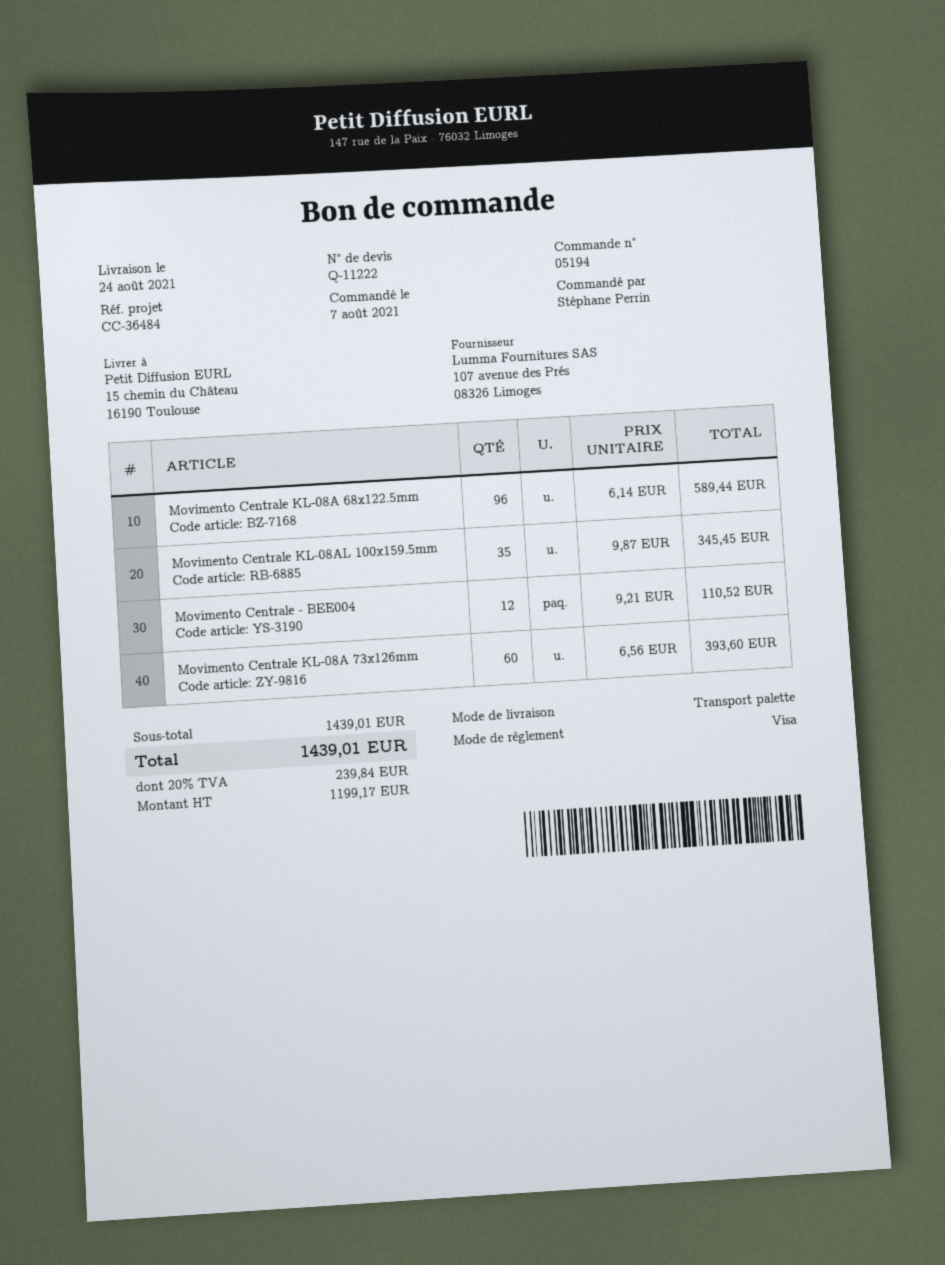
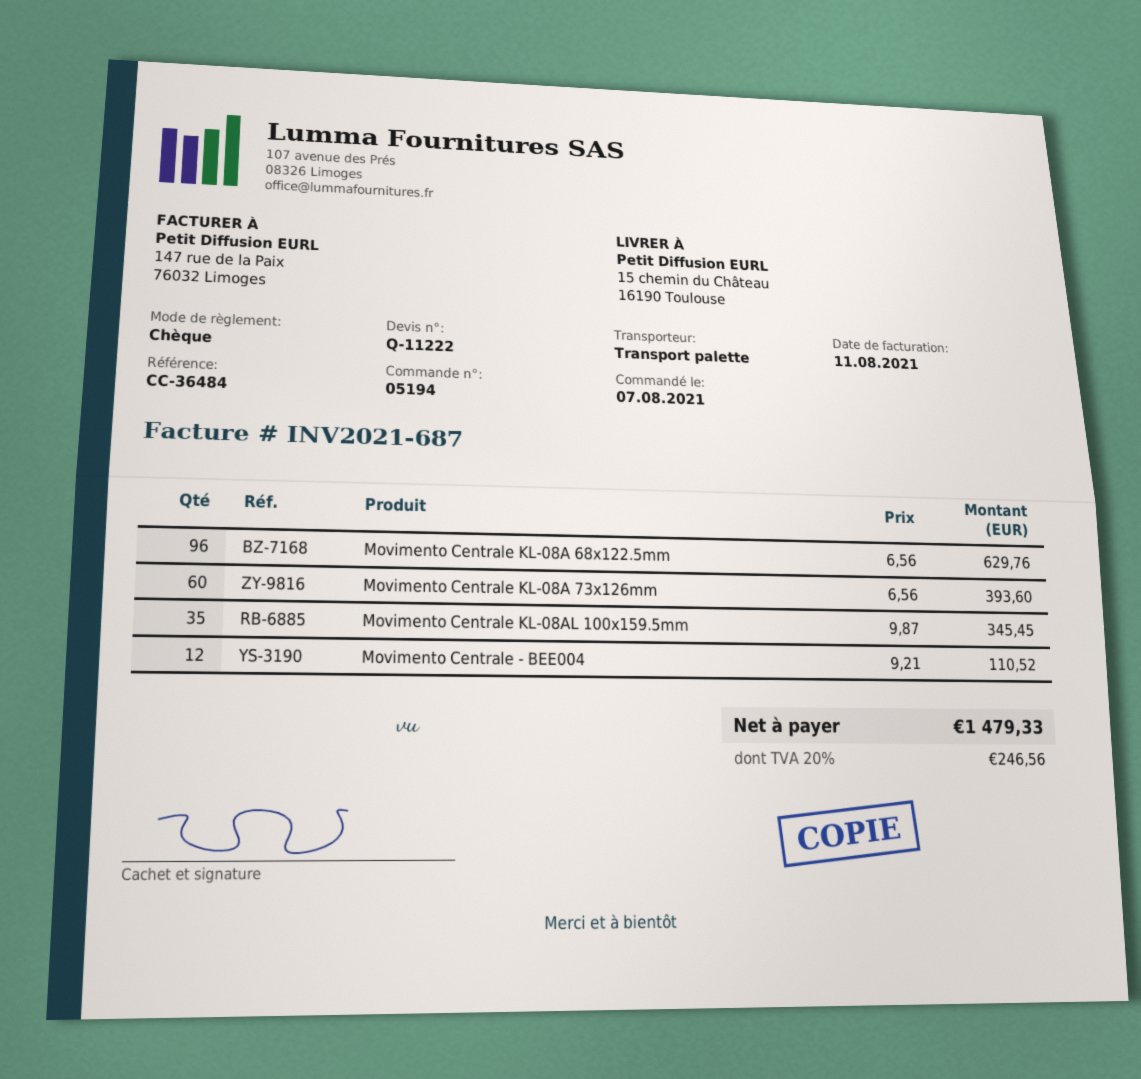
payment method: Visa -> cheque
Movimento Centrale KL-08A 68x122.5mm: 96 x 6.14 = 589.44 -> 96 x 6.56 = 629.76
tax: 20% = 239.84 -> 20% = 246.56
total: 1439.01 -> 1479.33

